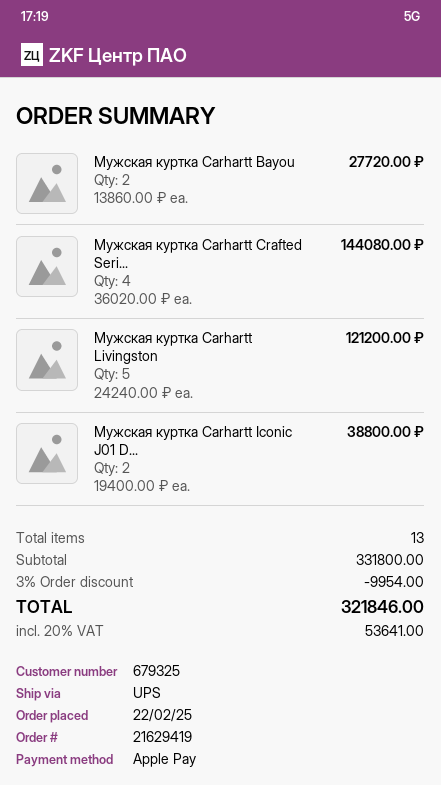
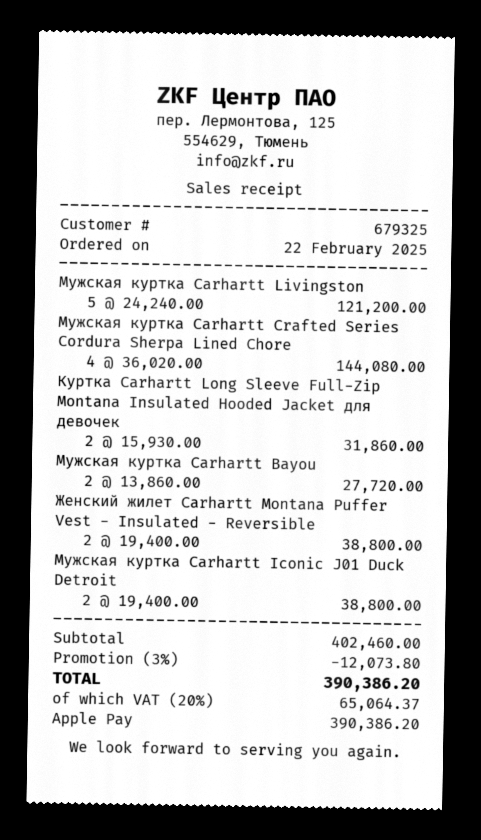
Куртка Carhartt Long Sleeve Full-Zip Montana Insulated Hooded Jacket для девочек: none -> 2 x 15930.00 = 31860.00
Женский жилет Carhartt Montana Puffer Vest - Insulated - Reversible: none -> 2 x 19400.00 = 38800.00
subtotal: 331800.00 -> 402460.00
discount: 3% = 9954.00 -> 3% = 12073.80
tax: 20% = 53641.00 -> 20% = 65064.37
total: 321846.00 -> 390386.20

